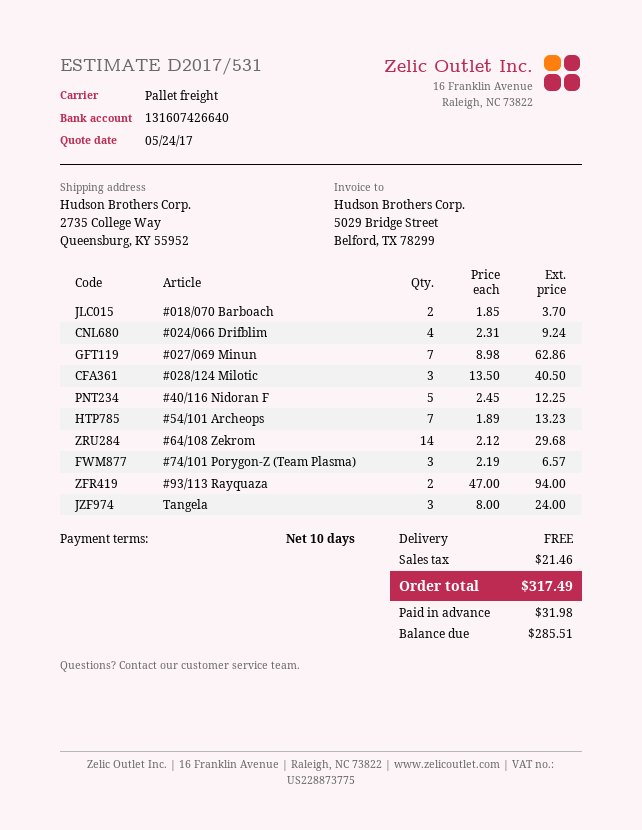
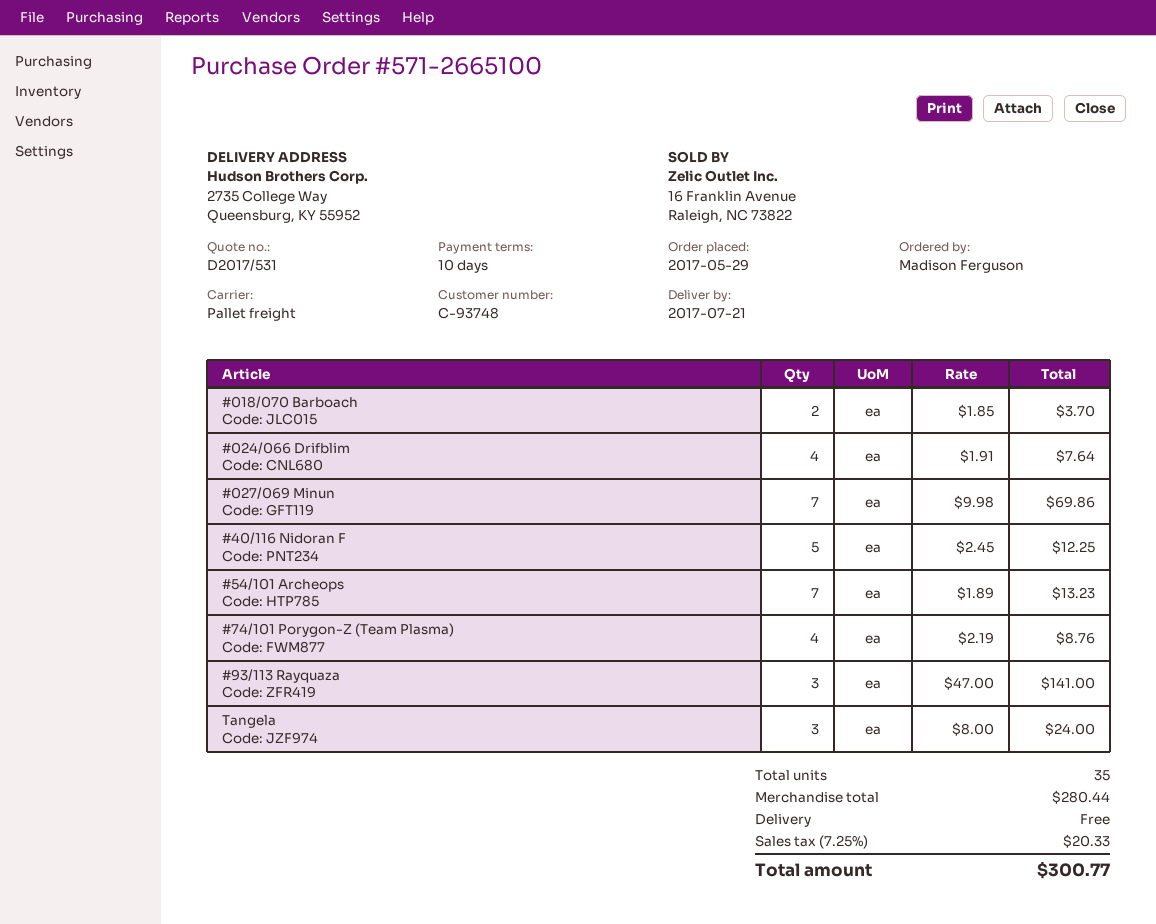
#024/066 Drifblim: 4 x 2.31 = 9.24 -> 4 x 1.91 = 7.64
#027/069 Minun: 7 x 8.98 = 62.86 -> 7 x 9.98 = 69.86
#028/124 Milotic: 3 x 13.50 = 40.50 -> none
#64/108 Zekrom: 14 x 2.12 = 29.68 -> none
#74/101 Porygon-Z (Team Plasma): 3 x 2.19 = 6.57 -> 4 x 2.19 = 8.76
#93/113 Rayquaza: 2 x 47.00 = 94.00 -> 3 x 47.00 = 141.00
tax: 21.46 -> 20.33
total: 317.49 -> 300.77

